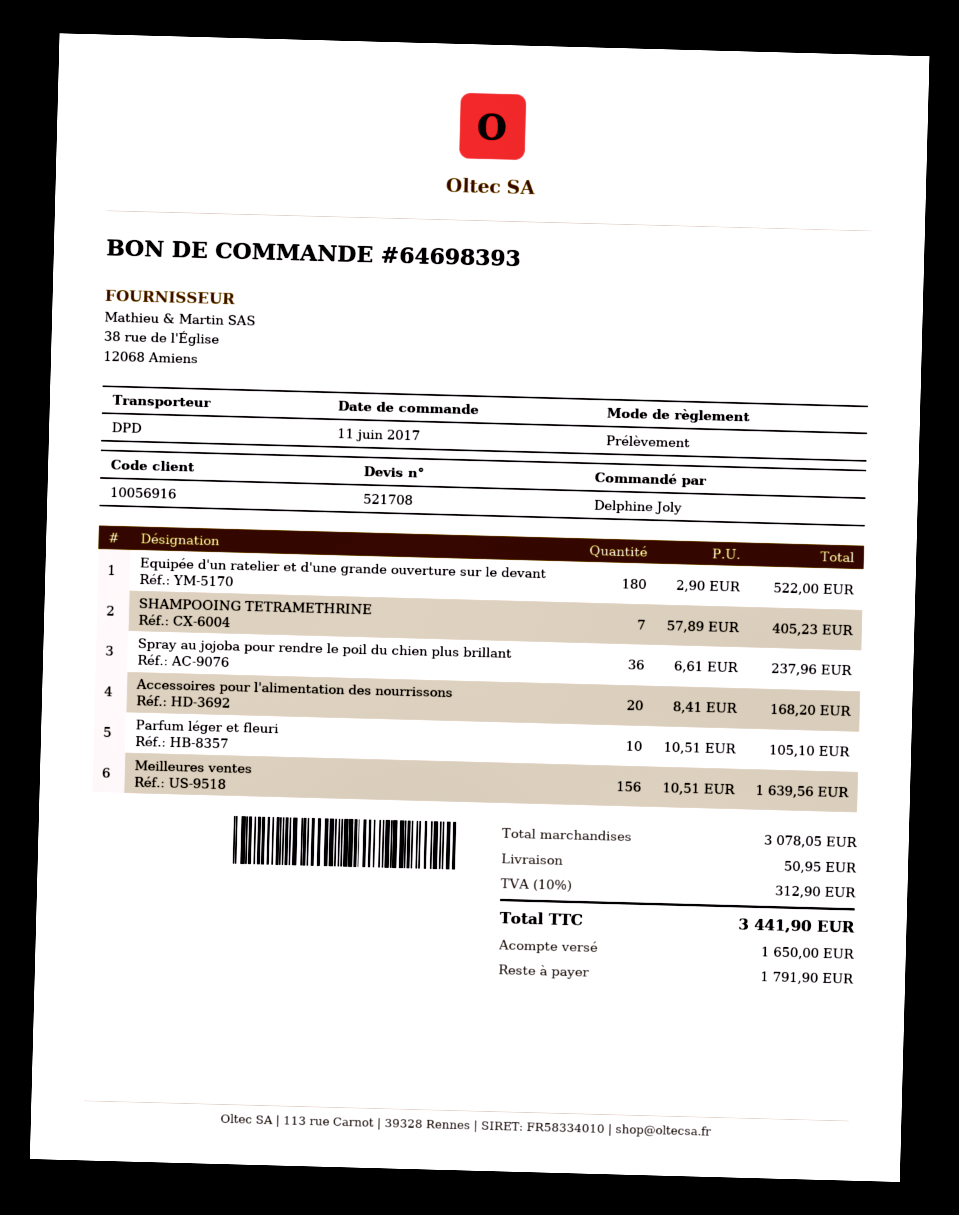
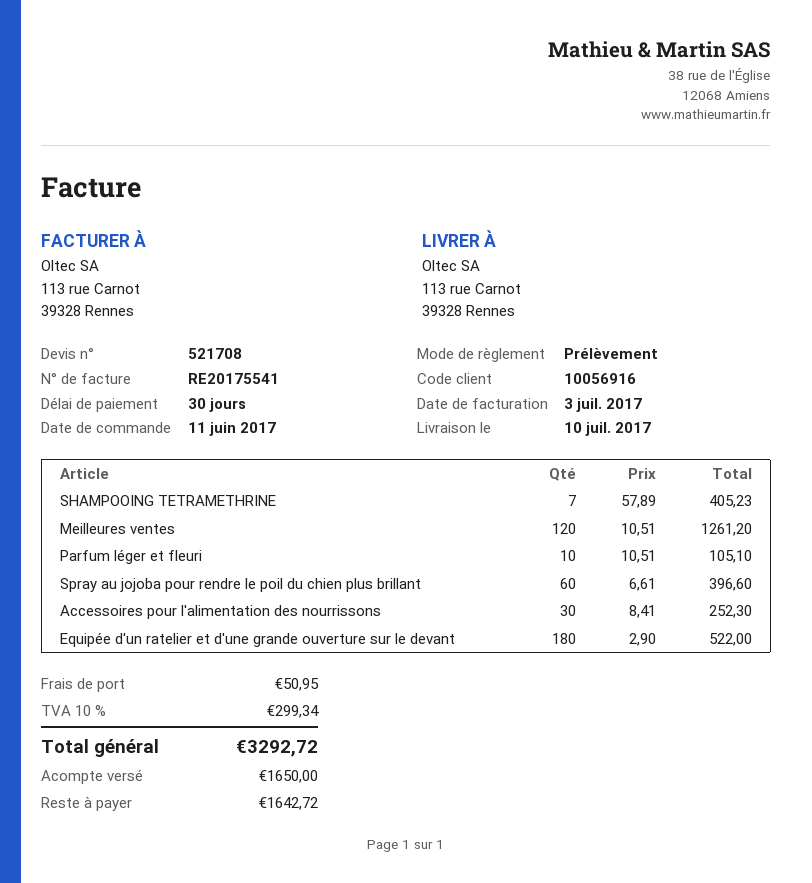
Spray au jojoba pour rendre le poil du chien plus brillant: 36 x 6.61 = 237.96 -> 60 x 6.61 = 396.60
Accessoires pour l'alimentation des nourrissons: 20 x 8.41 = 168.20 -> 30 x 8.41 = 252.30
Meilleures ventes: 156 x 10.51 = 1639.56 -> 120 x 10.51 = 1261.20
tax: 10% = 312.90 -> 10% = 299.34
total: 3441.90 -> 3292.72
balance: 1791.90 -> 1642.72

